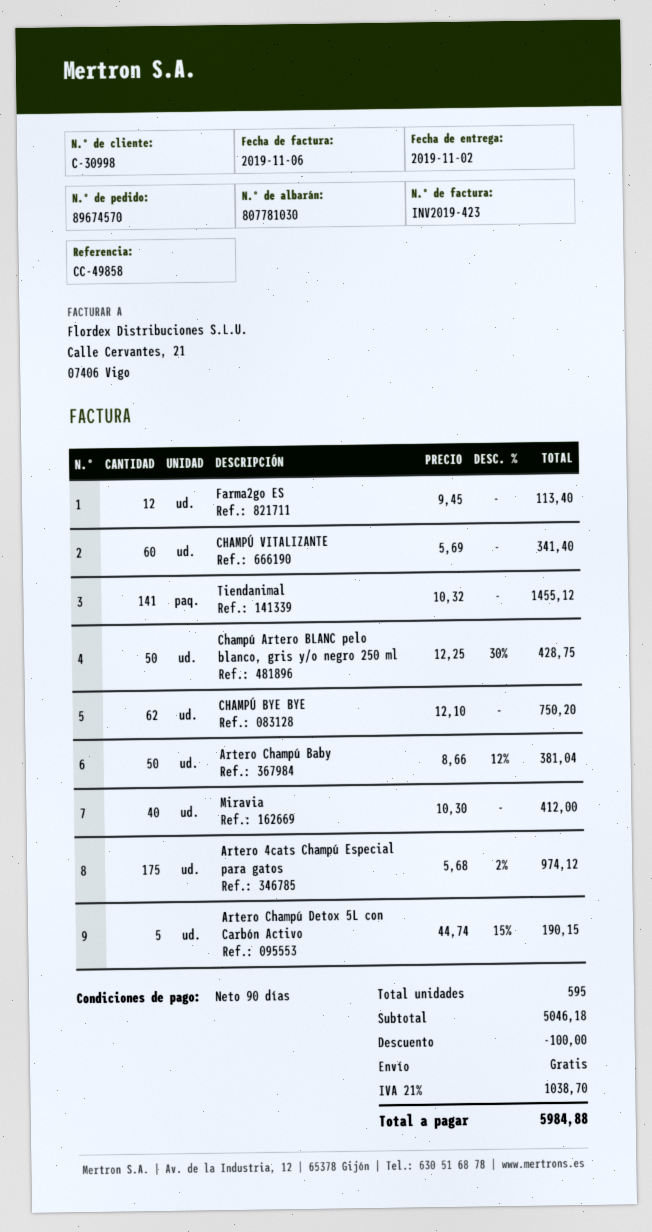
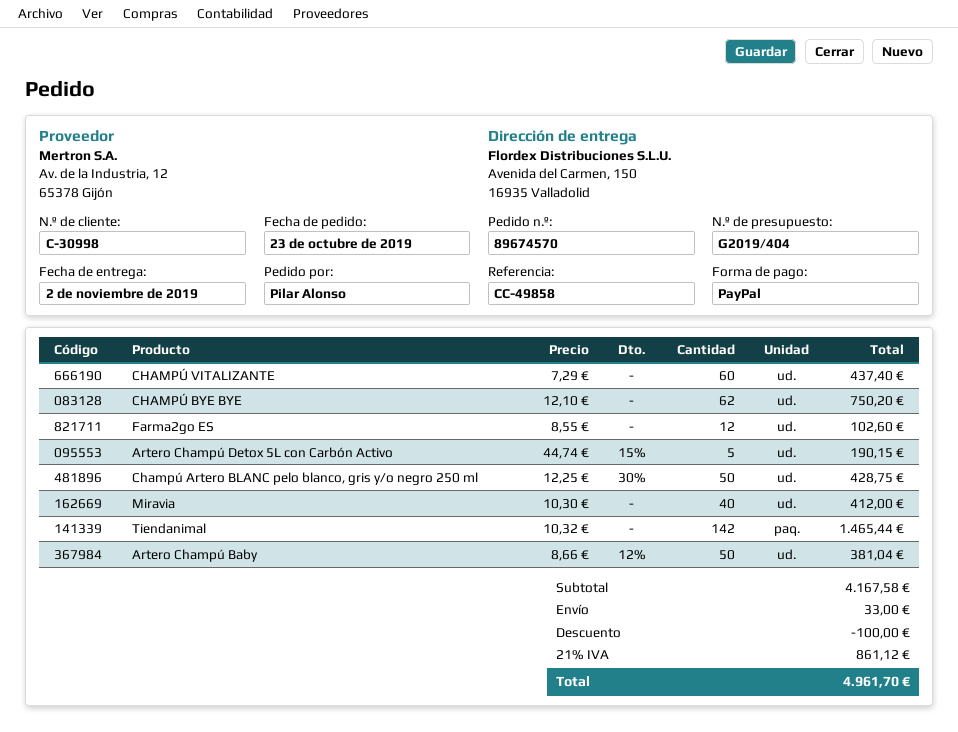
Farma2go ES: 12 x 9.45 = 113.40 -> 12 x 8.55 = 102.60
CHAMPÚ VITALIZANTE: 60 x 5.69 = 341.40 -> 60 x 7.29 = 437.40
Tiendanimal: 141 x 10.32 = 1455.12 -> 142 x 10.32 = 1465.44
Artero 4cats Champú Especial para gatos: 175 x 5.68 - 2% = 974.12 -> none
subtotal: 5046.18 -> 4167.58
shipping: 0.00 -> 33.00
tax: 21% = 1038.70 -> 21% = 861.12
total: 5984.88 -> 4961.70

